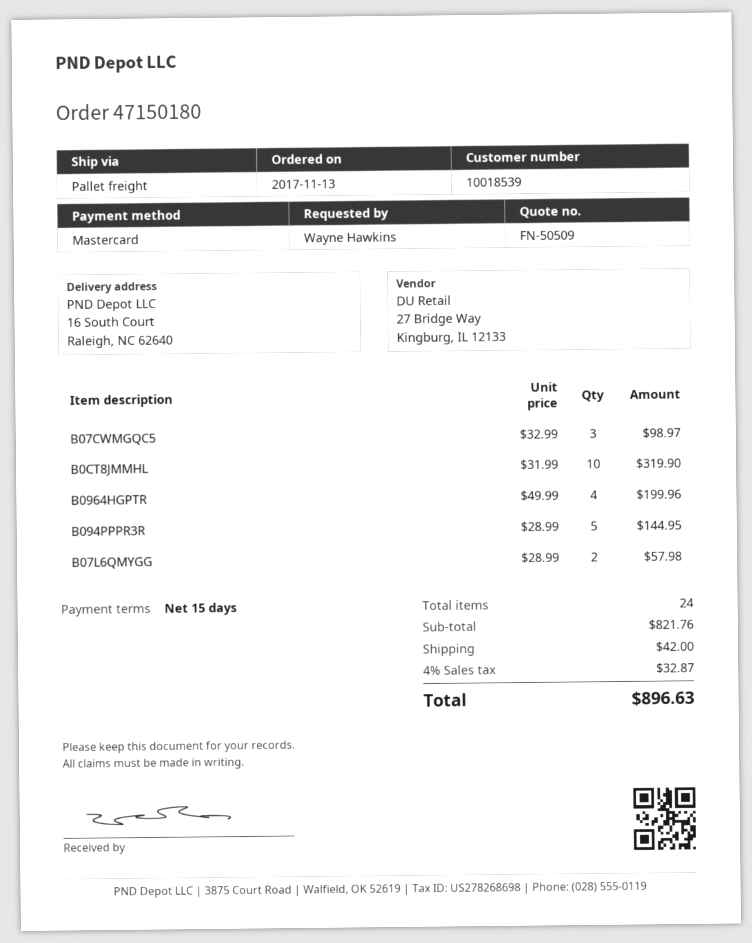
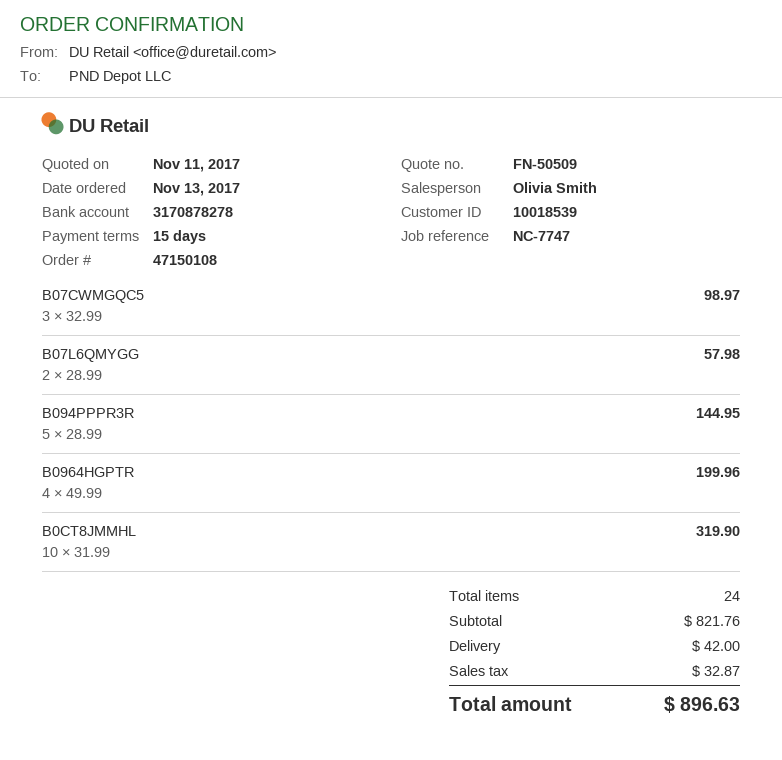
order number: 47150180 -> 47150108

